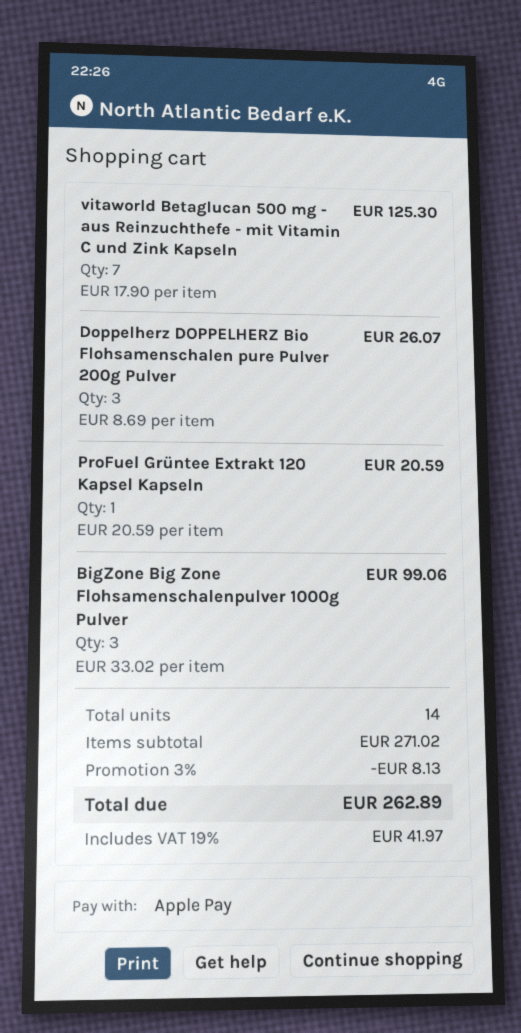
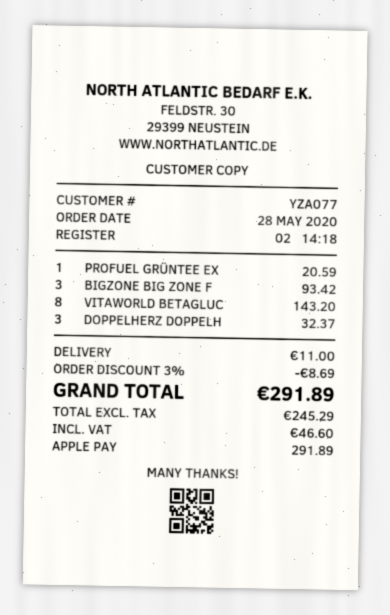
vitaworld Betaglucan 500 mg - aus Reinzuchthefe - mit Vitamin C und Zink Kapseln: 7 for 125.30 -> 8 for 143.20
Doppelherz DOPPELHERZ Bio Flohsamenschalen pure Pulver 200g Pulver: 3 for 26.07 -> 3 for 32.37
BigZone Big Zone Flohsamenschalenpulver 1000g Pulver: 3 for 99.06 -> 3 for 93.42
discount: 3% = 8.13 -> 3% = 8.69
shipping: none -> 11.00
tax: 41.97 -> 46.60
total: 262.89 -> 291.89

